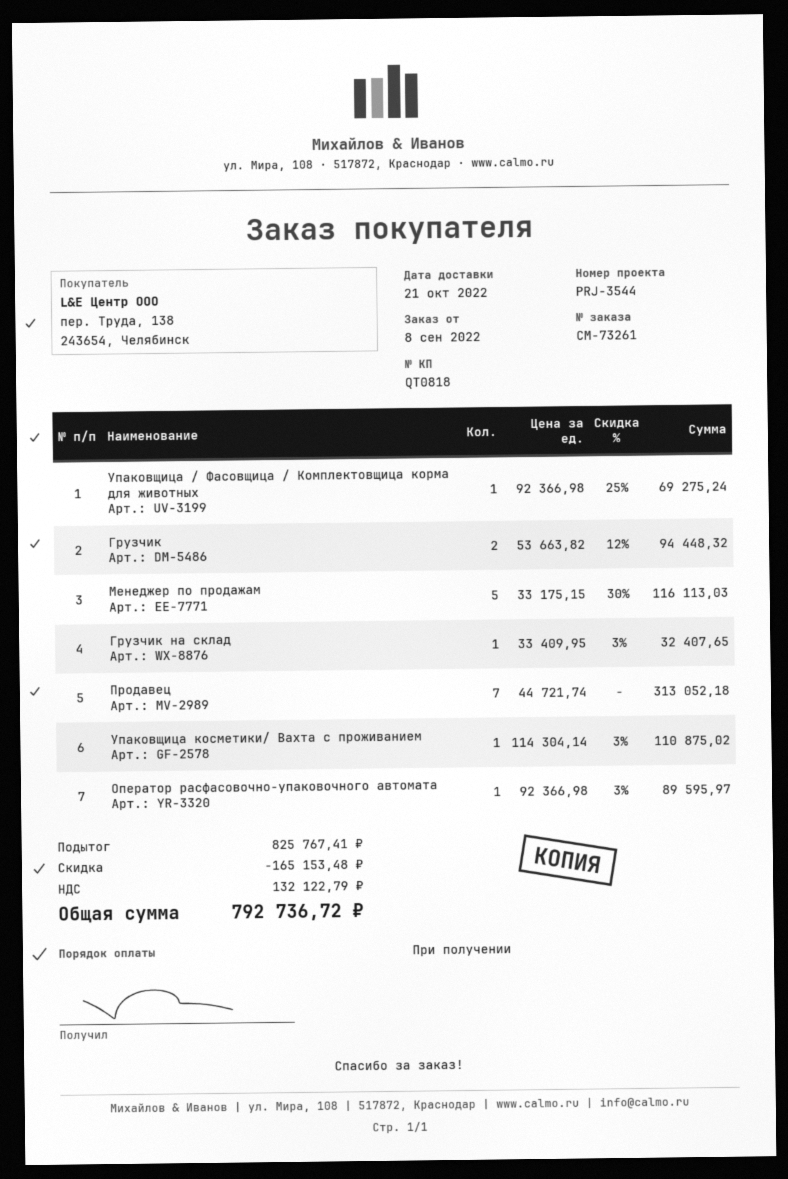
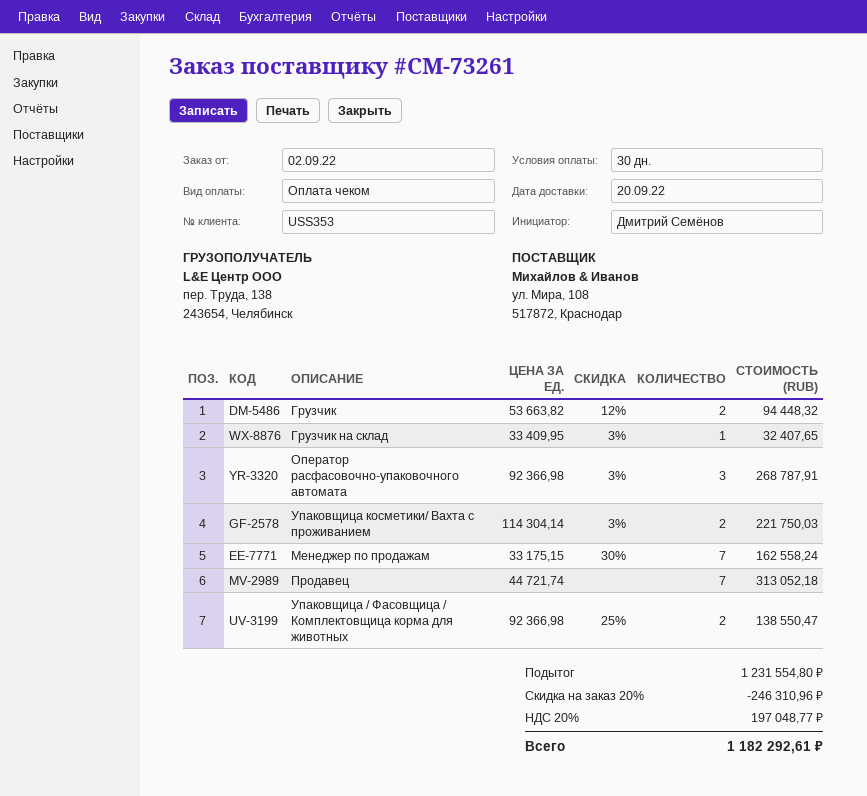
order date: 2022-09-08 -> 2022-09-02
delivery date: 2022-10-21 -> 2022-09-20
payment terms: on receipt -> 30 days
Упаковщица / Фасовщица / Комплектовщица корма для животных: 1 x 92366.98 - 25% = 69275.24 -> 2 x 92366.98 - 25% = 138550.47
Менеджер по продажам: 5 x 33175.15 - 30% = 116113.03 -> 7 x 33175.15 - 30% = 162558.24
Упаковщица косметики/ Вахта с проживанием: 1 x 114304.14 - 3% = 110875.02 -> 2 x 114304.14 - 3% = 221750.03
Оператор расфасовочно-упаковочного автомата: 1 x 92366.98 - 3% = 89595.97 -> 3 x 92366.98 - 3% = 268787.91
subtotal: 825767.41 -> 1231554.80
discount: 165153.48 -> 246310.96
tax: 132122.79 -> 197048.77
total: 792736.72 -> 1182292.61

